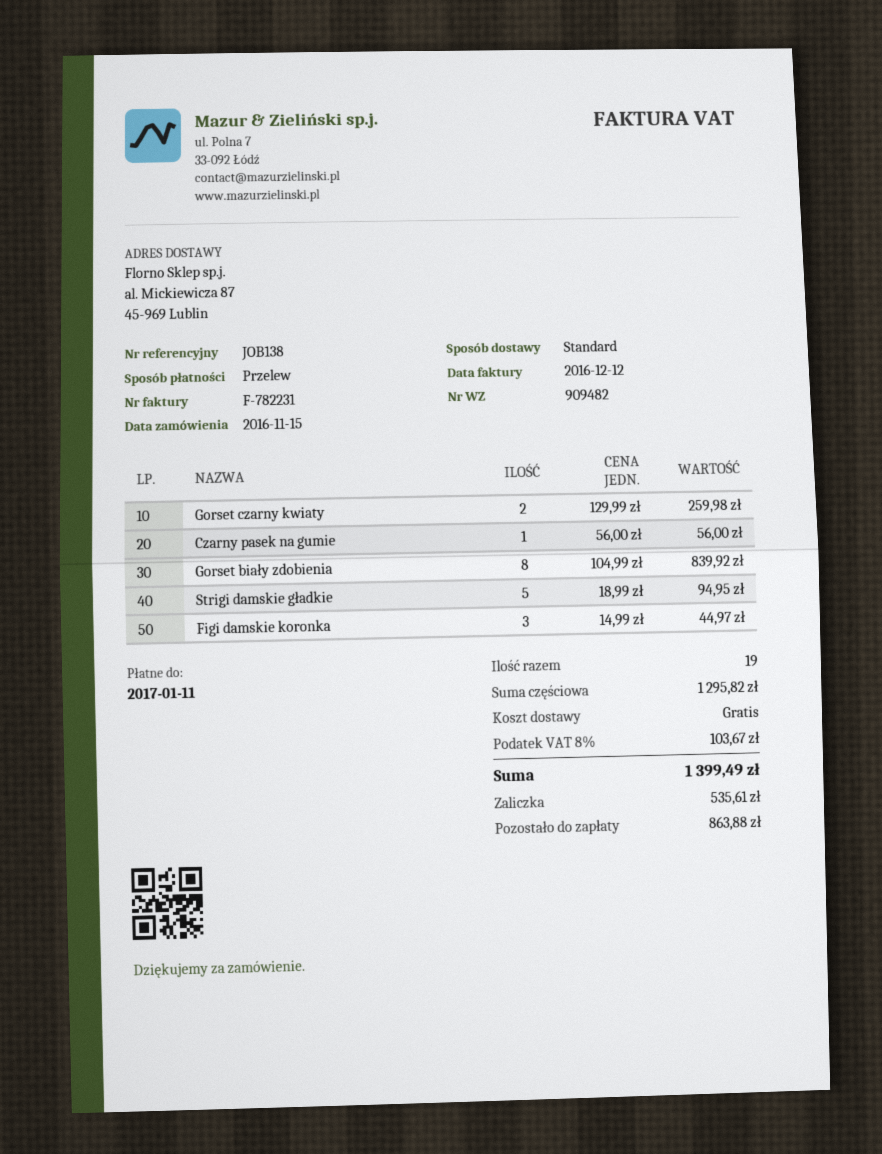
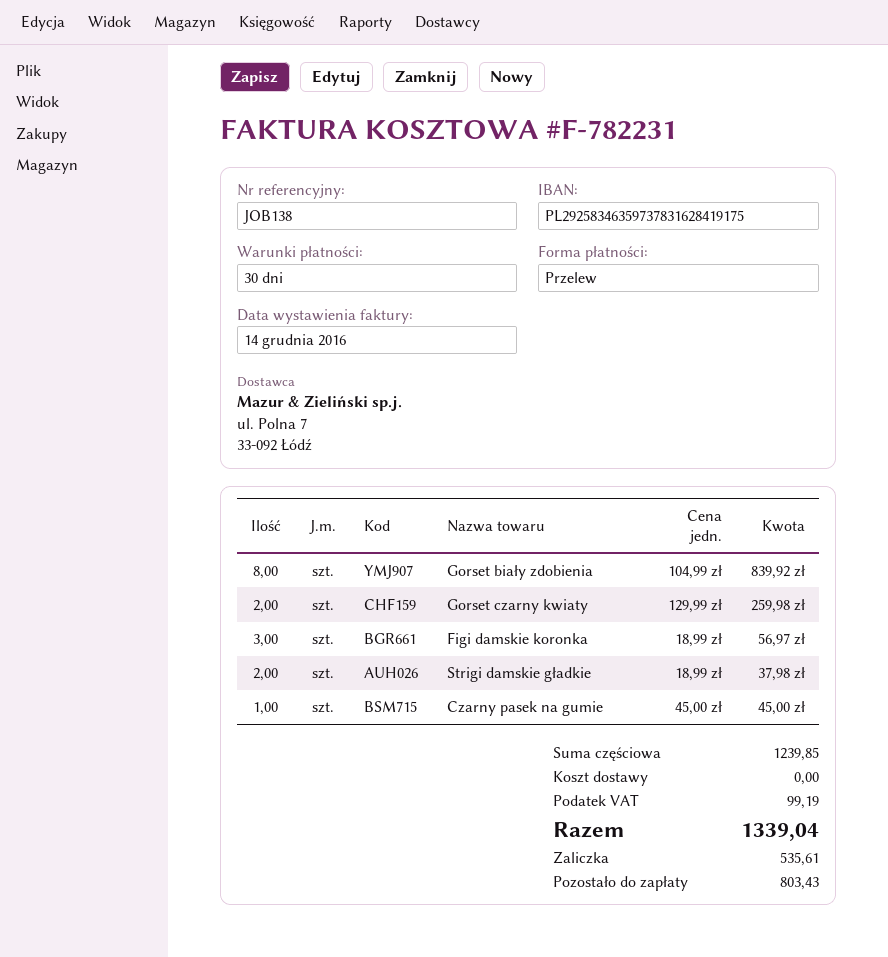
invoice date: 2016-12-12 -> 2016-12-14
Czarny pasek na gumie: 1 x 56.00 = 56.00 -> 1 x 45.00 = 45.00
Strigi damskie gładkie: 5 x 18.99 = 94.95 -> 2 x 18.99 = 37.98
Figi damskie koronka: 3 x 14.99 = 44.97 -> 3 x 18.99 = 56.97
subtotal: 1295.82 -> 1239.85
tax: 103.67 -> 99.19
total: 1399.49 -> 1339.04
balance: 863.88 -> 803.43

